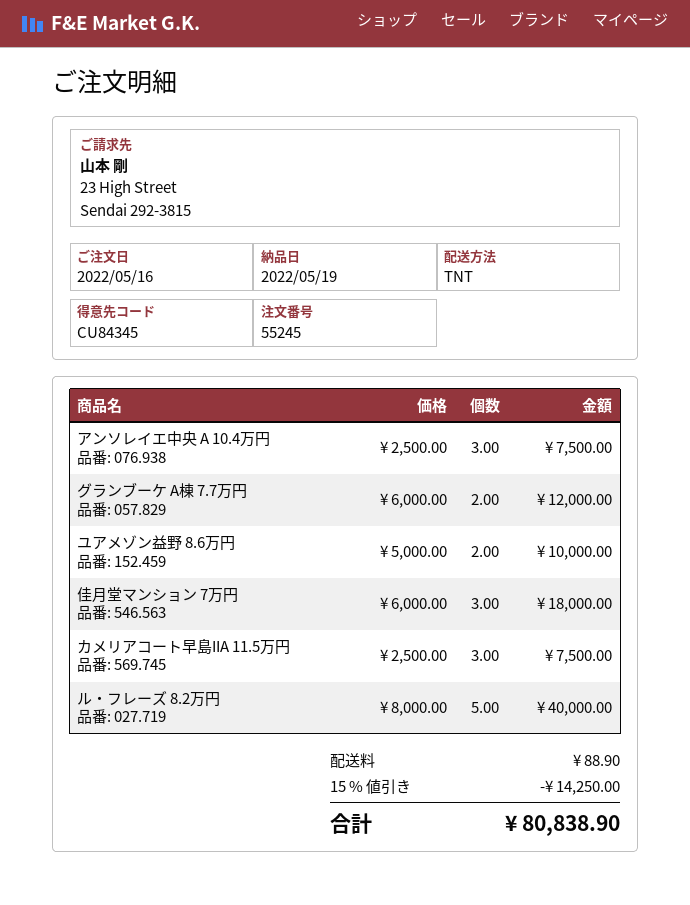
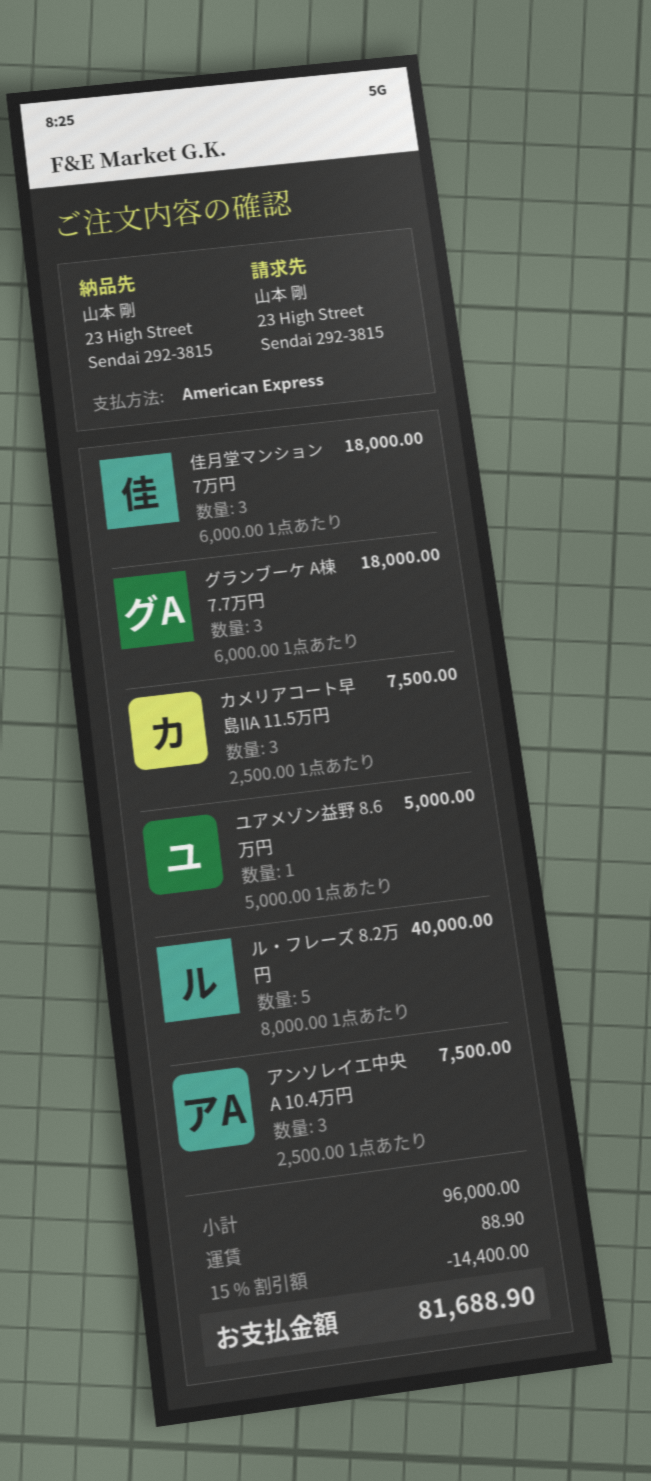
グランブーケ A棟 7.7万円: 2 x 6000.00 = 12000.00 -> 3 x 6000.00 = 18000.00
ユアメゾン益野 8.6万円: 2 x 5000.00 = 10000.00 -> 1 x 5000.00 = 5000.00
discount: 15% = 14250.00 -> 15% = 14400.00
total: 80838.90 -> 81688.90

